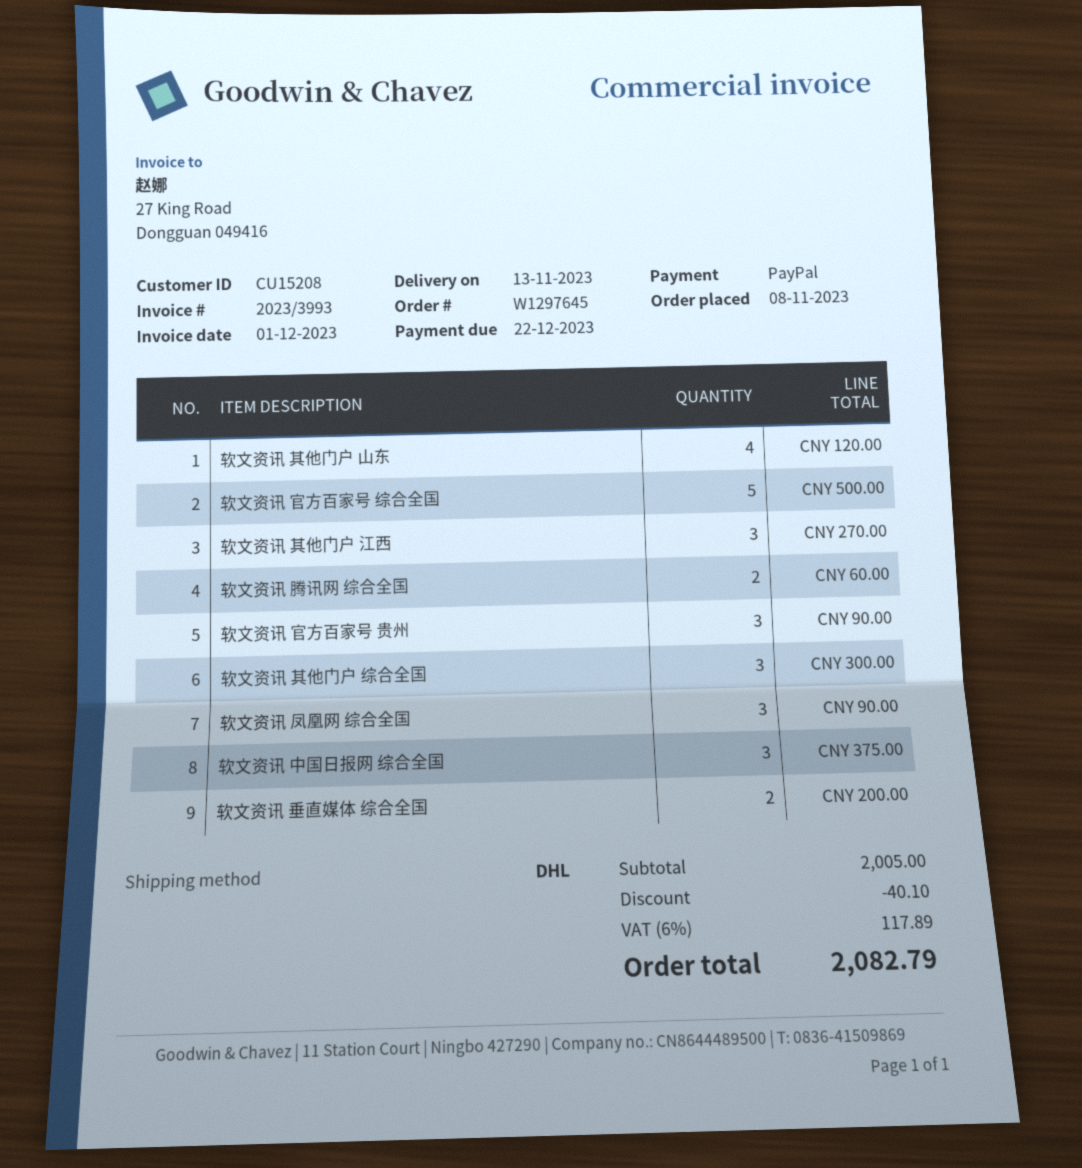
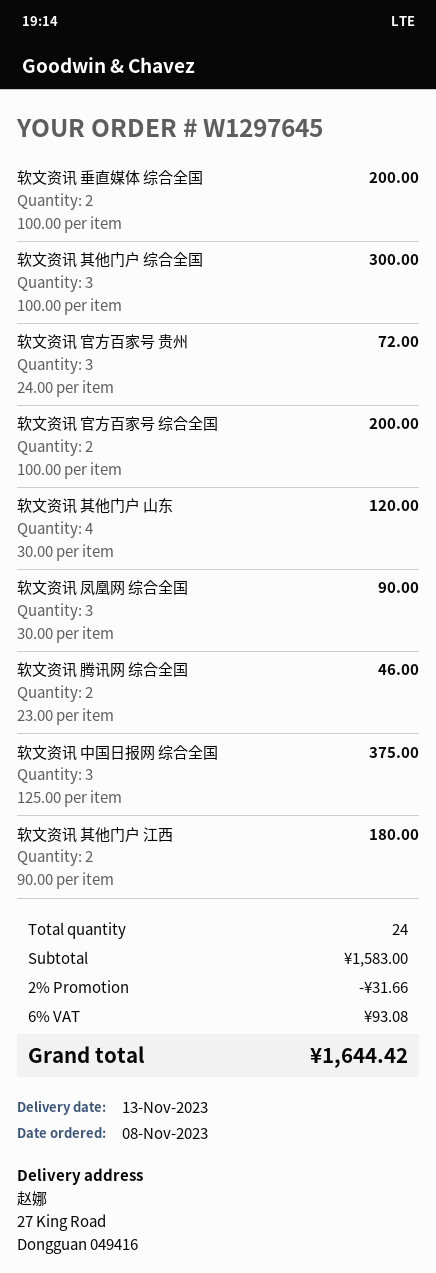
软文资讯 官方百家号 综合全国: 5 for 500.00 -> 2 for 200.00
软文资讯 其他门户 江西: 3 for 270.00 -> 2 for 180.00
软文资讯 腾讯网 综合全国: 2 for 60.00 -> 2 for 46.00
软文资讯 官方百家号 贵州: 3 for 90.00 -> 3 for 72.00
subtotal: 2005.00 -> 1583.00
discount: 40.10 -> 31.66
tax: 6% = 117.89 -> 6% = 93.08
total: 2082.79 -> 1644.42

